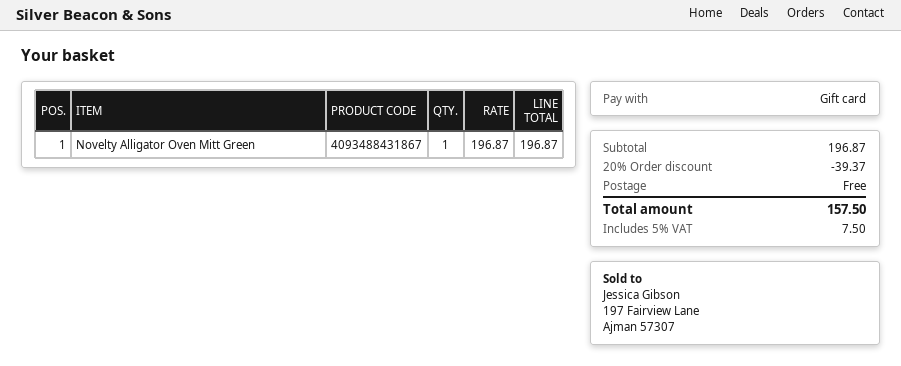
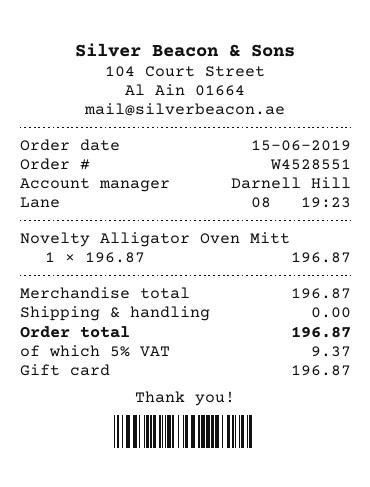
discount: 20% = 39.37 -> none
tax: 5% = 7.50 -> 5% = 9.37
total: 157.50 -> 196.87

